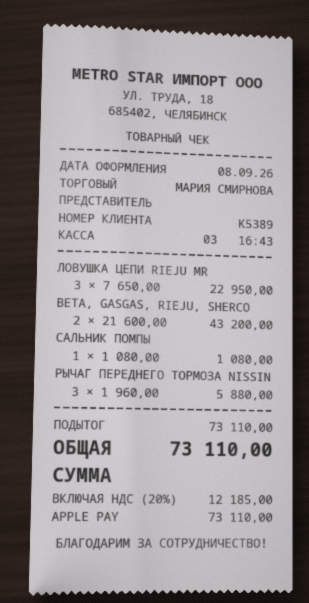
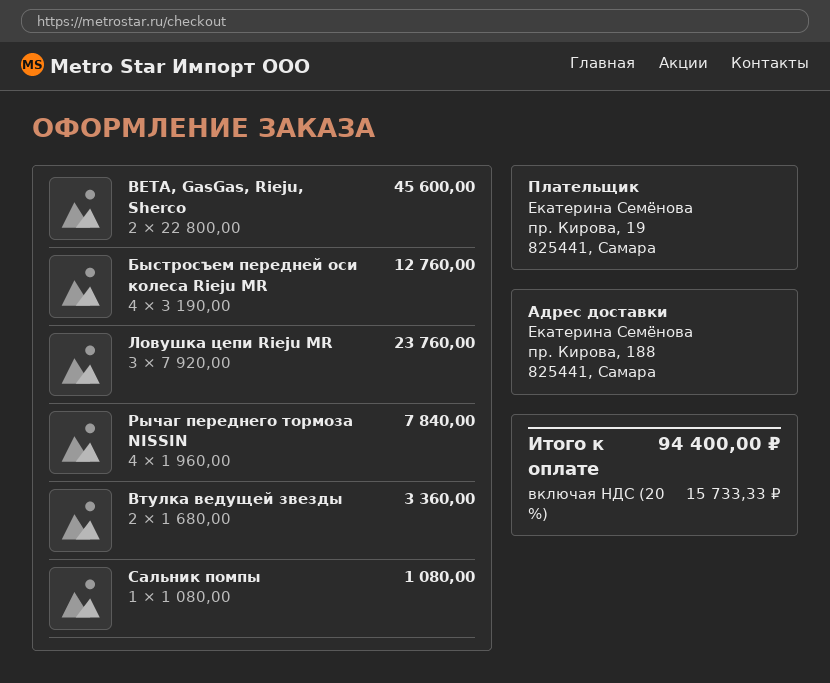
ЛОВУШКА ЦЕПИ RIEJU MR: 3 x 7650.00 = 22950.00 -> 3 x 7920.00 = 23760.00
BETA, GASGAS, RIEJU, SHERCO: 2 x 21600.00 = 43200.00 -> 2 x 22800.00 = 45600.00
РЫЧАГ ПЕРЕДНЕГО ТОРМОЗА NISSIN: 3 x 1960.00 = 5880.00 -> 4 x 1960.00 = 7840.00
Быстросъем передней оси колеса Rieju MR: none -> 4 x 3190.00 = 12760.00
Втулка ведущей звезды: none -> 2 x 1680.00 = 3360.00
tax: 20% = 12185.00 -> 20% = 15733.33
total: 73110.00 -> 94400.00

